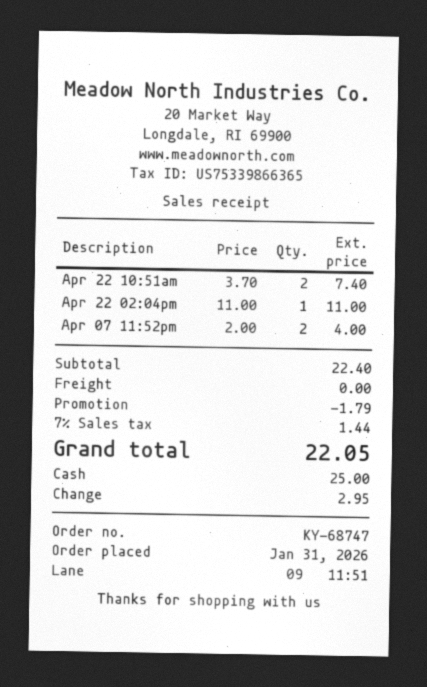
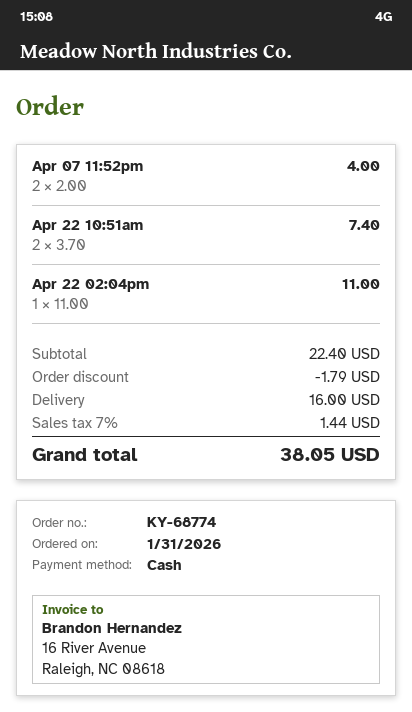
order number: KY-68747 -> KY-68774
shipping: 0.00 -> 16.00
total: 22.05 -> 38.05

